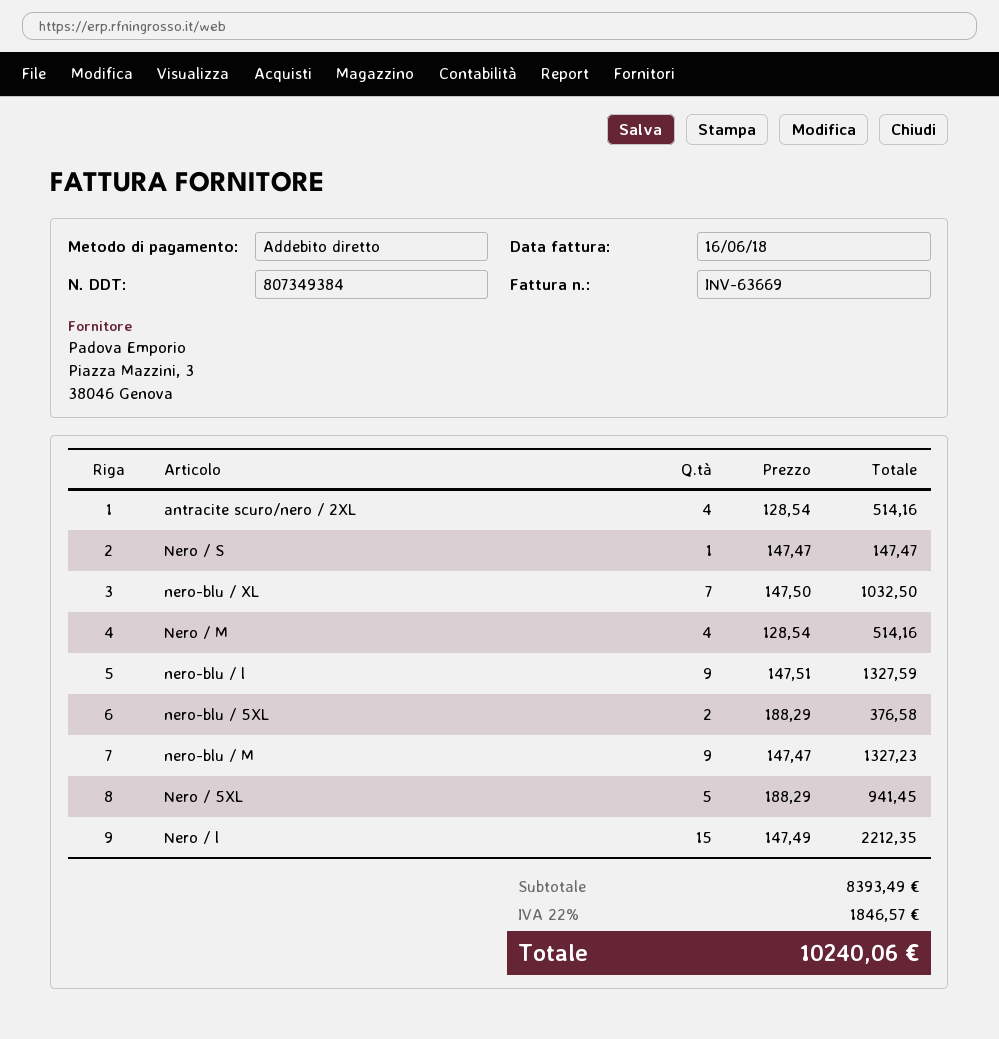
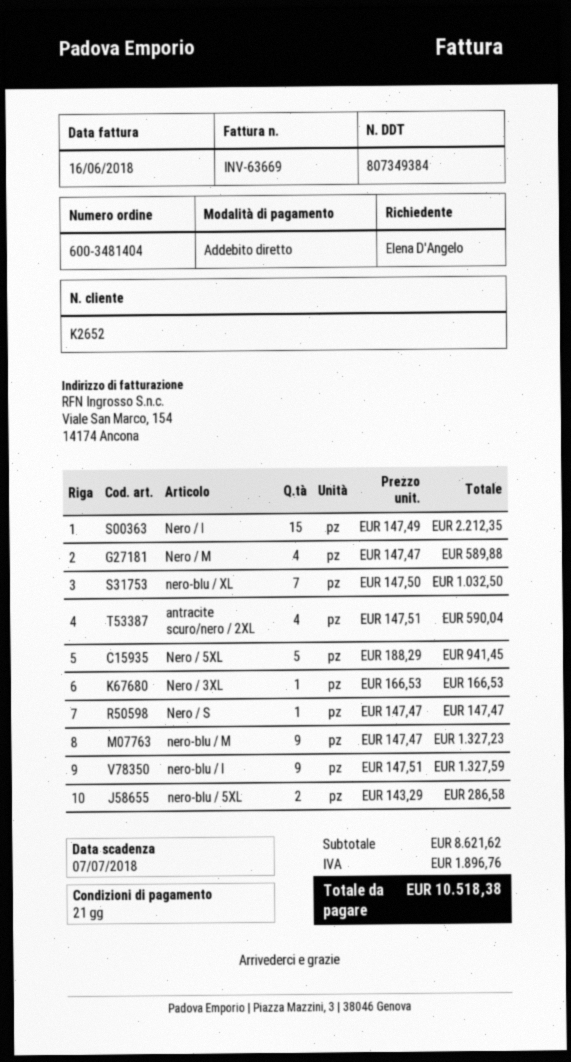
antracite scuro/nero / 2XL: 4 x 128.54 = 514.16 -> 4 x 147.51 = 590.04
Nero / M: 4 x 128.54 = 514.16 -> 4 x 147.47 = 589.88
nero-blu / 5XL: 2 x 188.29 = 376.58 -> 2 x 143.29 = 286.58
Nero / 3XL: none -> 1 x 166.53 = 166.53
subtotal: 8393.49 -> 8621.62
tax: 1846.57 -> 1896.76
total: 10240.06 -> 10518.38

